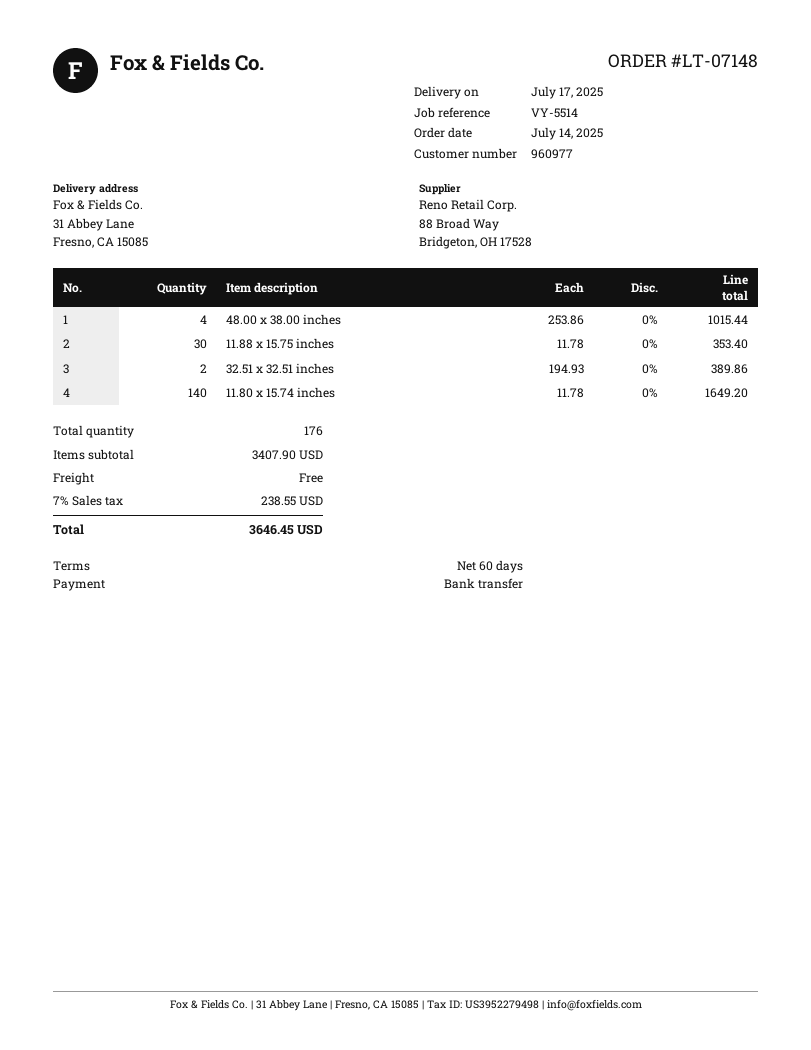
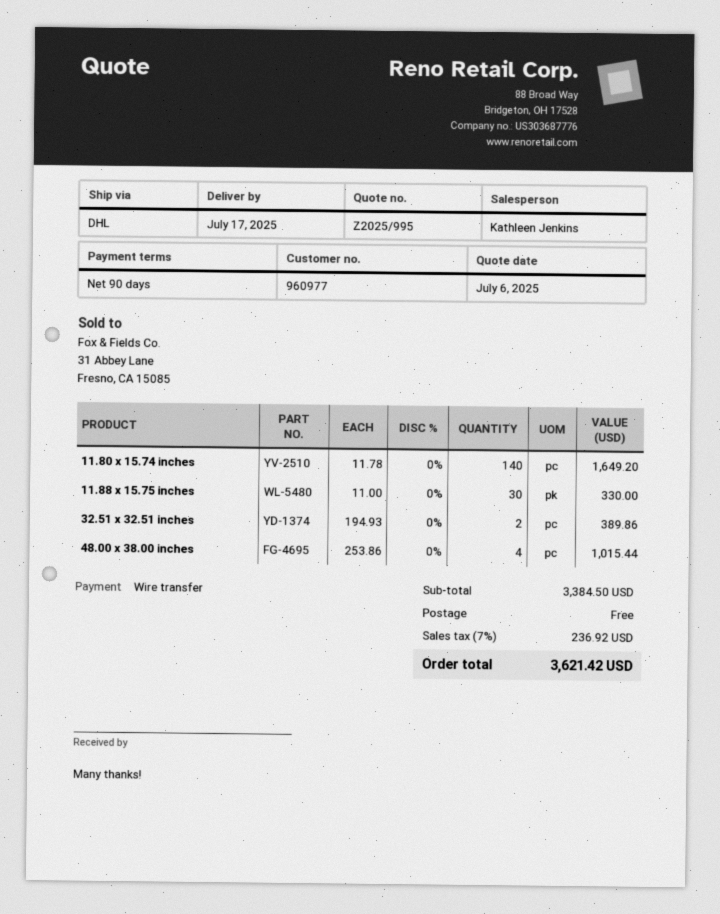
payment terms: 60 days -> 90 days
11.88 x 15.75 inches: 30 x 11.78 = 353.40 -> 30 x 11.00 = 330.00
subtotal: 3407.90 -> 3384.50
tax: 7% = 238.55 -> 7% = 236.92
total: 3646.45 -> 3621.42

